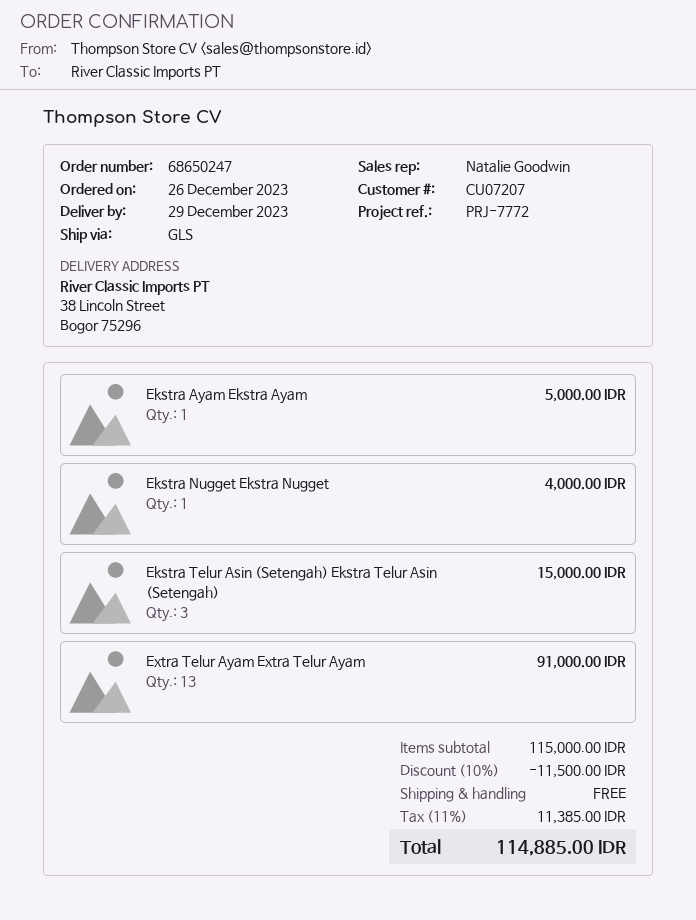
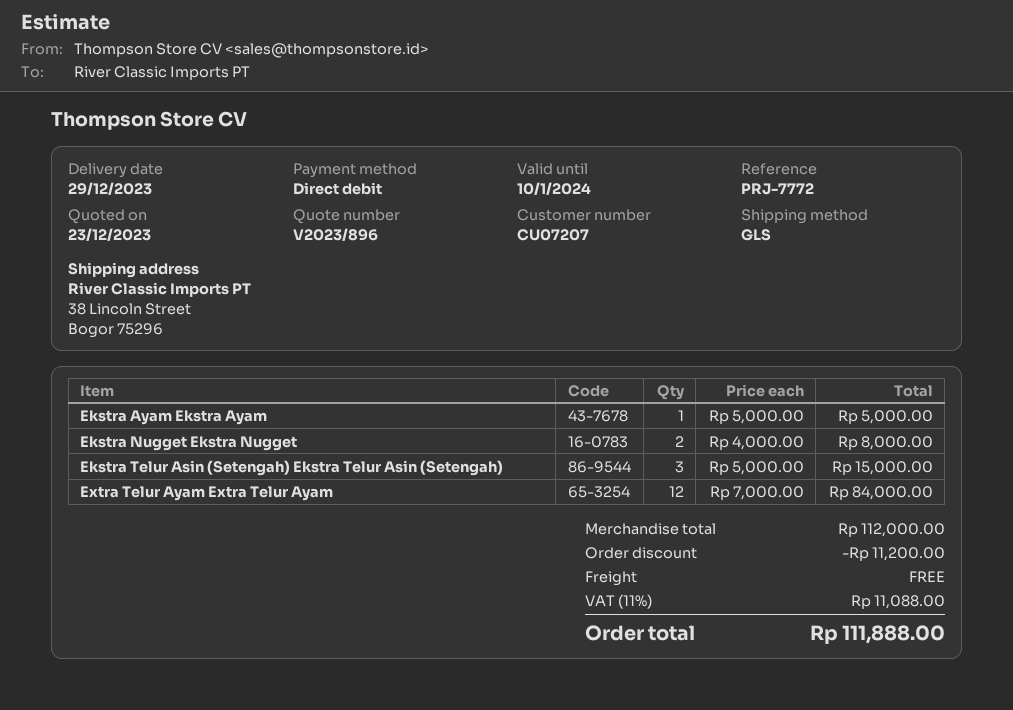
Ekstra Nugget Ekstra Nugget: 1 for 4000.00 -> 2 for 8000.00
Extra Telur Ayam Extra Telur Ayam: 13 for 91000.00 -> 12 for 84000.00
subtotal: 115000.00 -> 112000.00
discount: 11500.00 -> 11200.00
tax: 11% = 11385.00 -> 11% = 11088.00
total: 114885.00 -> 111888.00

